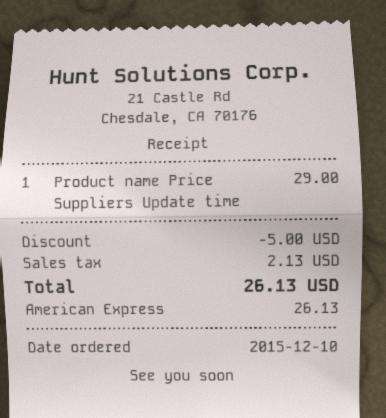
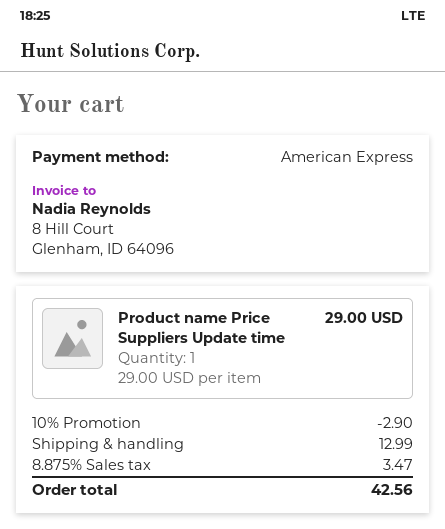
discount: 5.00 -> 2.90
shipping: none -> 12.99
tax: 2.13 -> 3.47
total: 26.13 -> 42.56

